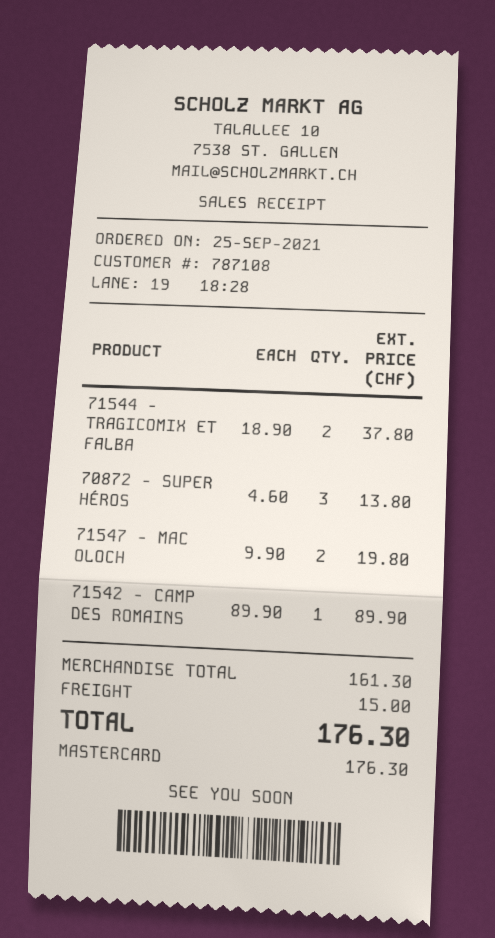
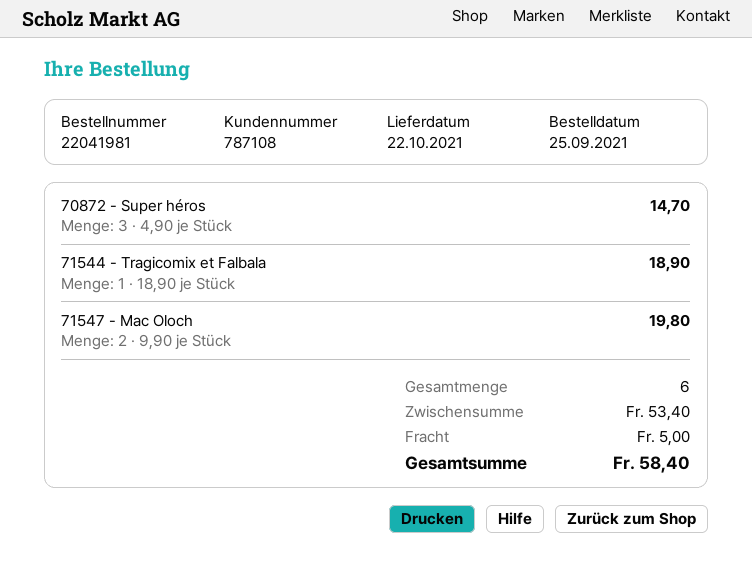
71544 - TRAGICOMIX ET FALBA: 2 x 18.90 = 37.80 -> 1 x 18.90 = 18.90
70872 - SUPER HÉROS: 3 x 4.60 = 13.80 -> 3 x 4.90 = 14.70
71542 - CAMP DES ROMAINS: 1 x 89.90 = 89.90 -> none
subtotal: 161.30 -> 53.40
shipping: 15.00 -> 5.00
total: 176.30 -> 58.40

